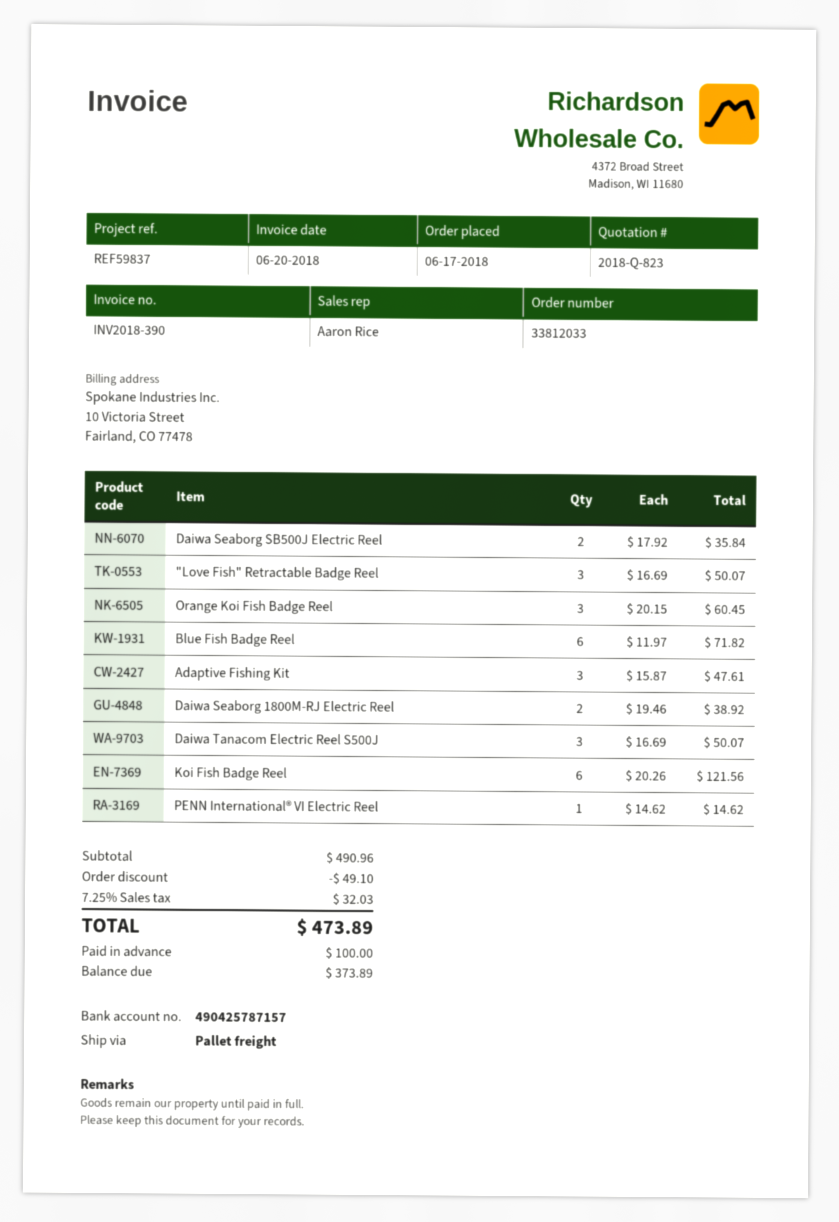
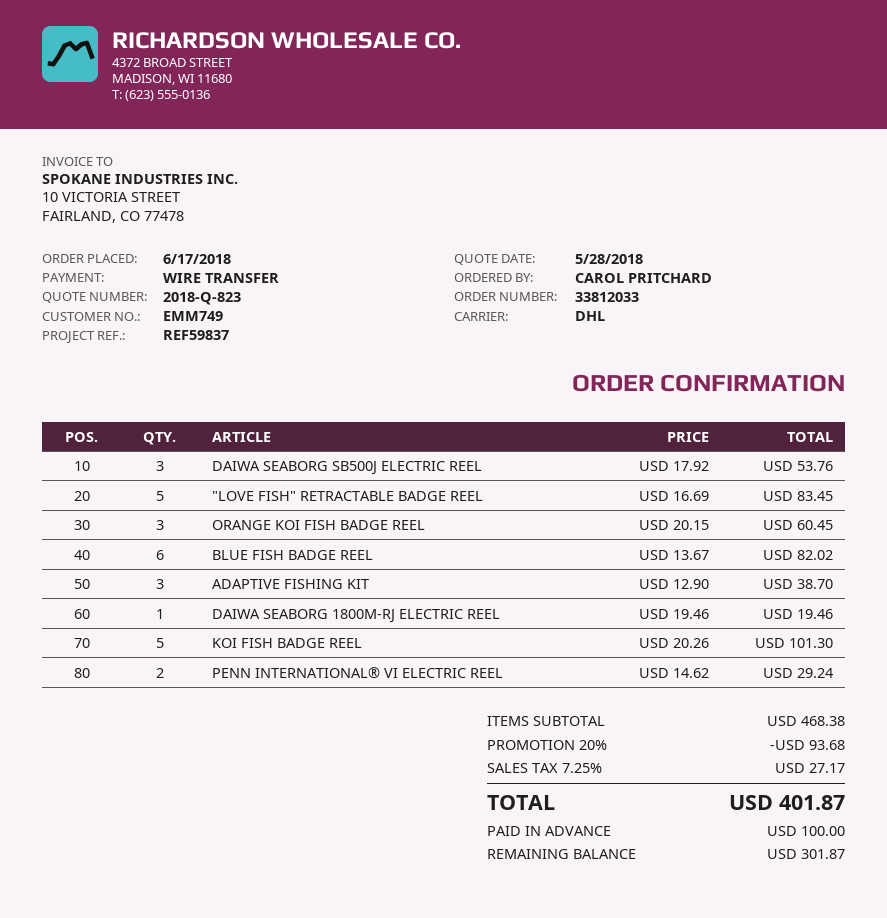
shipping method: pallet freight -> DHL
Daiwa Seaborg SB500J Electric Reel: 2 x 17.92 = 35.84 -> 3 x 17.92 = 53.76
"Love Fish" Retractable Badge Reel: 3 x 16.69 = 50.07 -> 5 x 16.69 = 83.45
Blue Fish Badge Reel: 6 x 11.97 = 71.82 -> 6 x 13.67 = 82.02
Adaptive Fishing Kit: 3 x 15.87 = 47.61 -> 3 x 12.90 = 38.70
Daiwa Seaborg 1800M-RJ Electric Reel: 2 x 19.46 = 38.92 -> 1 x 19.46 = 19.46
Daiwa Tanacom Electric Reel S500J: 3 x 16.69 = 50.07 -> none
Koi Fish Badge Reel: 6 x 20.26 = 121.56 -> 5 x 20.26 = 101.30
PENN International® VI Electric Reel: 1 x 14.62 = 14.62 -> 2 x 14.62 = 29.24
subtotal: 490.96 -> 468.38
discount: 49.10 -> 93.68
tax: 7.25% = 32.03 -> 7.25% = 27.17
total: 473.89 -> 401.87
balance: 373.89 -> 301.87

